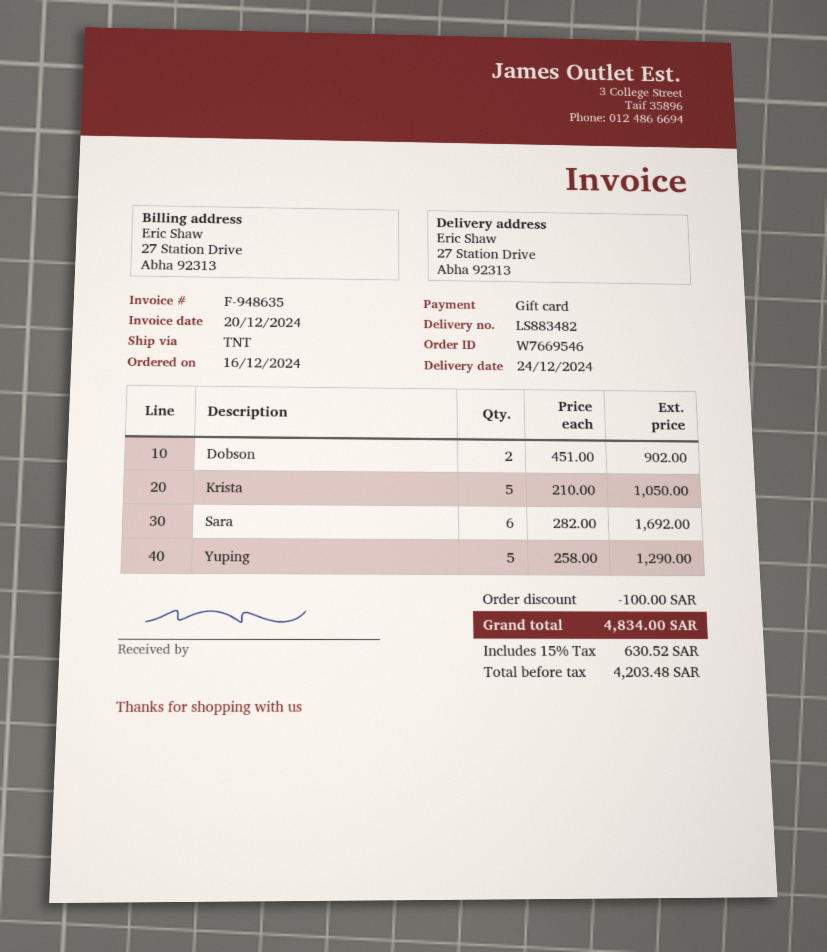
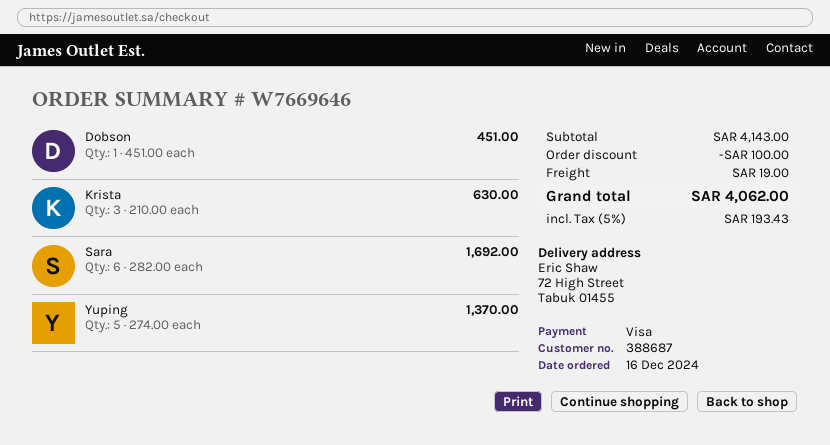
order number: W7669546 -> W7669646
payment method: gift card -> Visa
ship to: 27 Station Drive, Abha 92313 -> 72 High Street, Tabuk 01455
Dobson: 2 x 451.00 = 902.00 -> 1 x 451.00 = 451.00
Krista: 5 x 210.00 = 1050.00 -> 3 x 210.00 = 630.00
Yuping: 5 x 258.00 = 1290.00 -> 5 x 274.00 = 1370.00
shipping: none -> 19.00
tax: 15% = 630.52 -> 5% = 193.43
total: 4834.00 -> 4062.00

